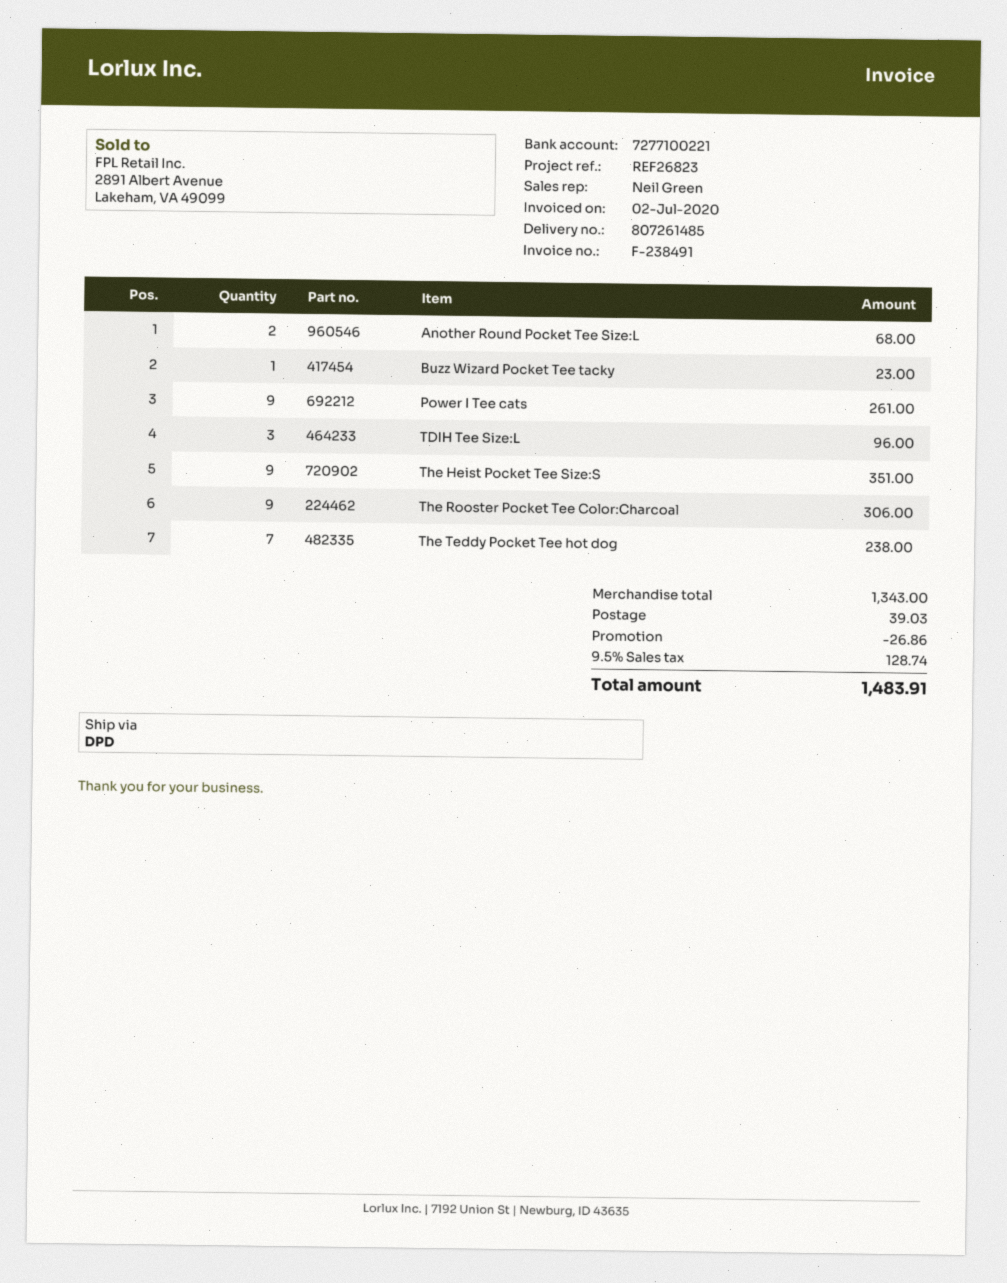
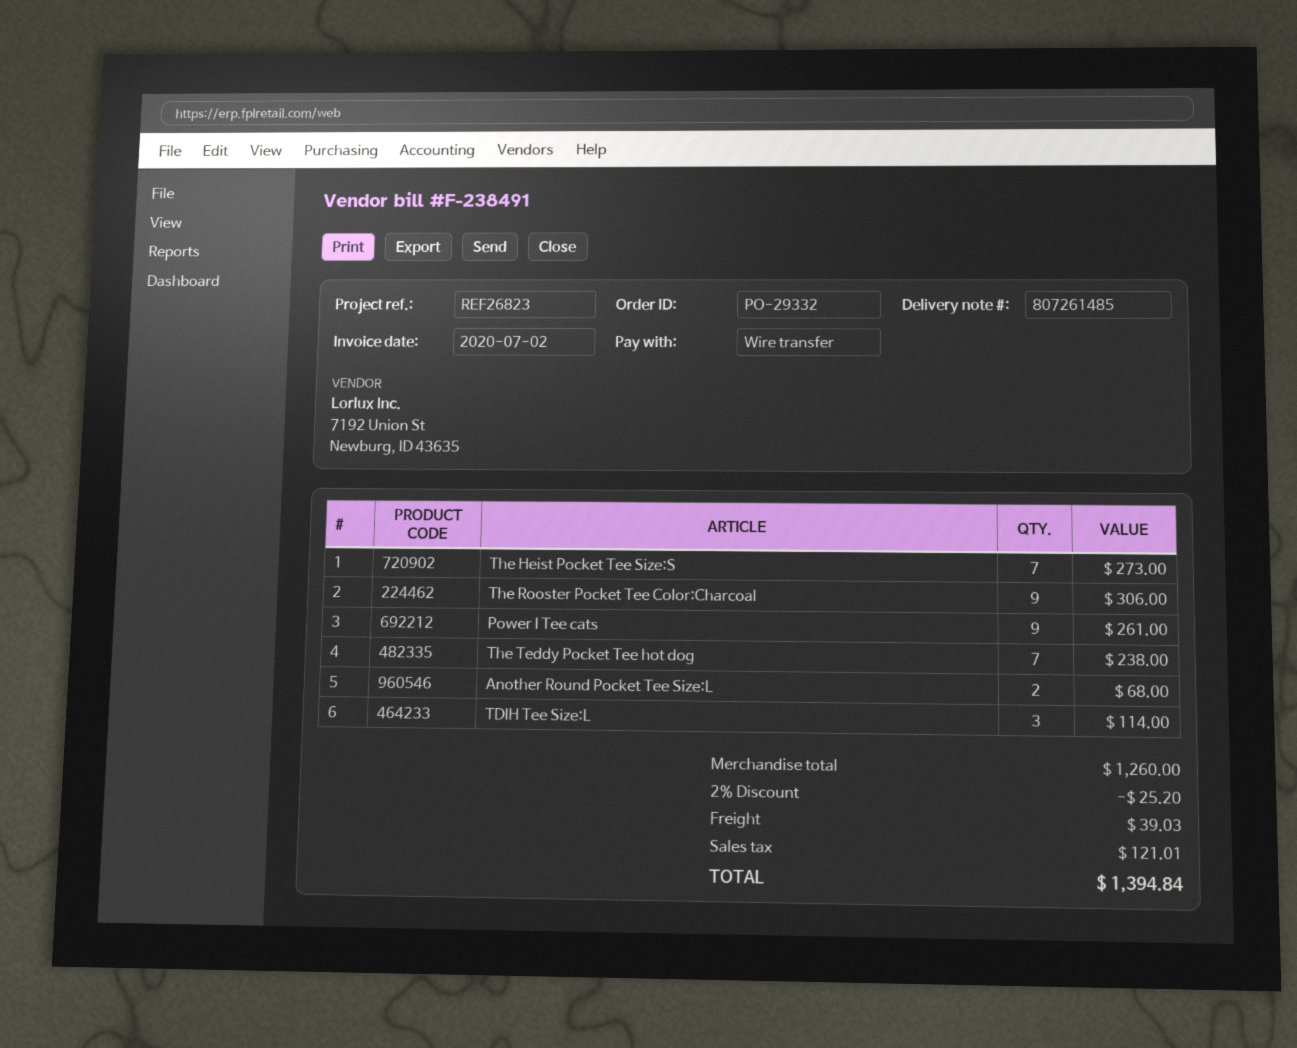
Buzz Wizard Pocket Tee tacky: 1 for 23.00 -> none
TDIH Tee Size:L: 3 for 96.00 -> 3 for 114.00
The Heist Pocket Tee Size:S: 9 for 351.00 -> 7 for 273.00
subtotal: 1343.00 -> 1260.00
discount: 26.86 -> 25.20
tax: 128.74 -> 121.01
total: 1483.91 -> 1394.84

